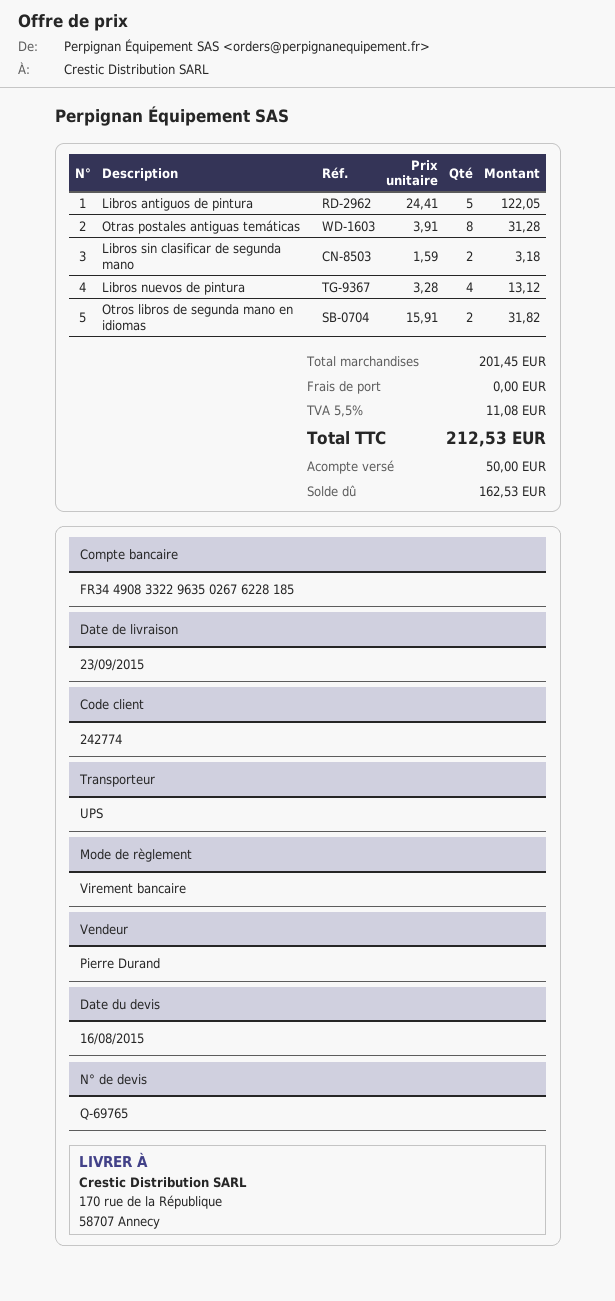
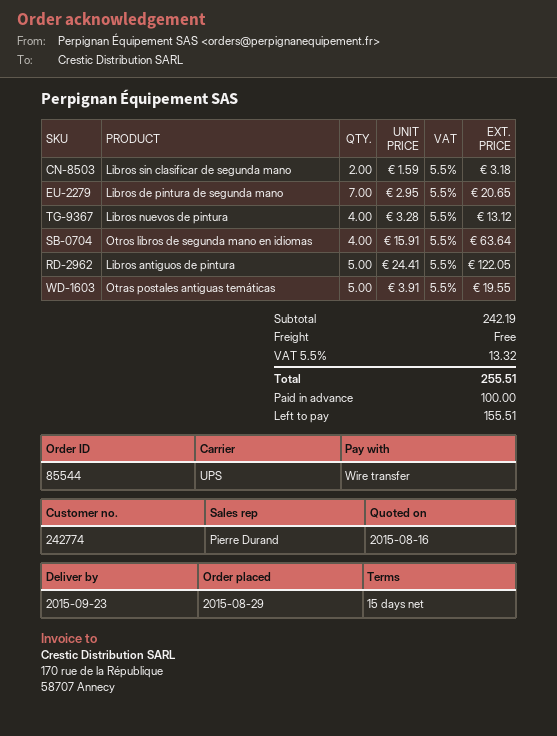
Otras postales antiguas temáticas: 8 x 3.91 = 31.28 -> 5 x 3.91 = 19.55
Otros libros de segunda mano en idiomas: 2 x 15.91 = 31.82 -> 4 x 15.91 = 63.64
Libros de pintura de segunda mano: none -> 7 x 2.95 = 20.65
subtotal: 201.45 -> 242.19
tax: 5.5% = 11.08 -> 5.5% = 13.32
total: 212.53 -> 255.51
deposit: 50.00 -> 100.00
balance: 162.53 -> 155.51

